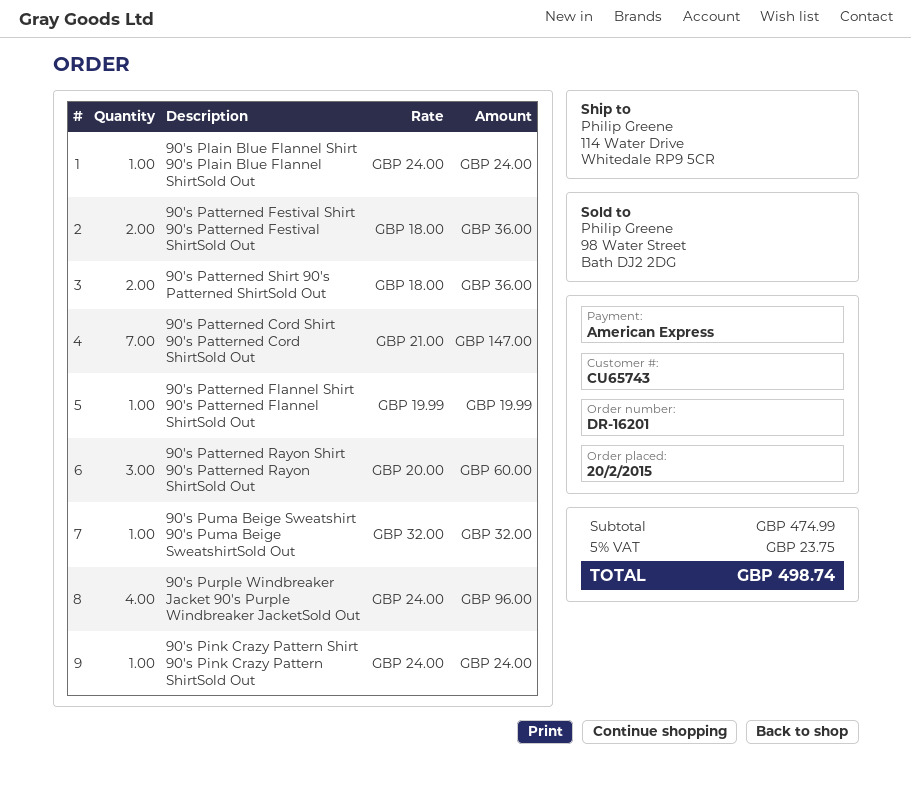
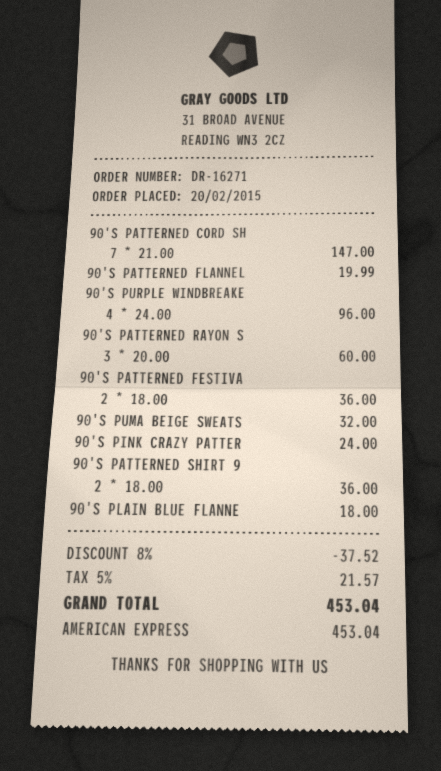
order number: DR-16201 -> DR-16271
90's Plain Blue Flannel Shirt 90's Plain Blue Flannel ShirtSold Out: 1 x 24.00 = 24.00 -> 1 x 18.00 = 18.00
discount: none -> 8% = 37.52
tax: 5% = 23.75 -> 5% = 21.57
total: 498.74 -> 453.04

